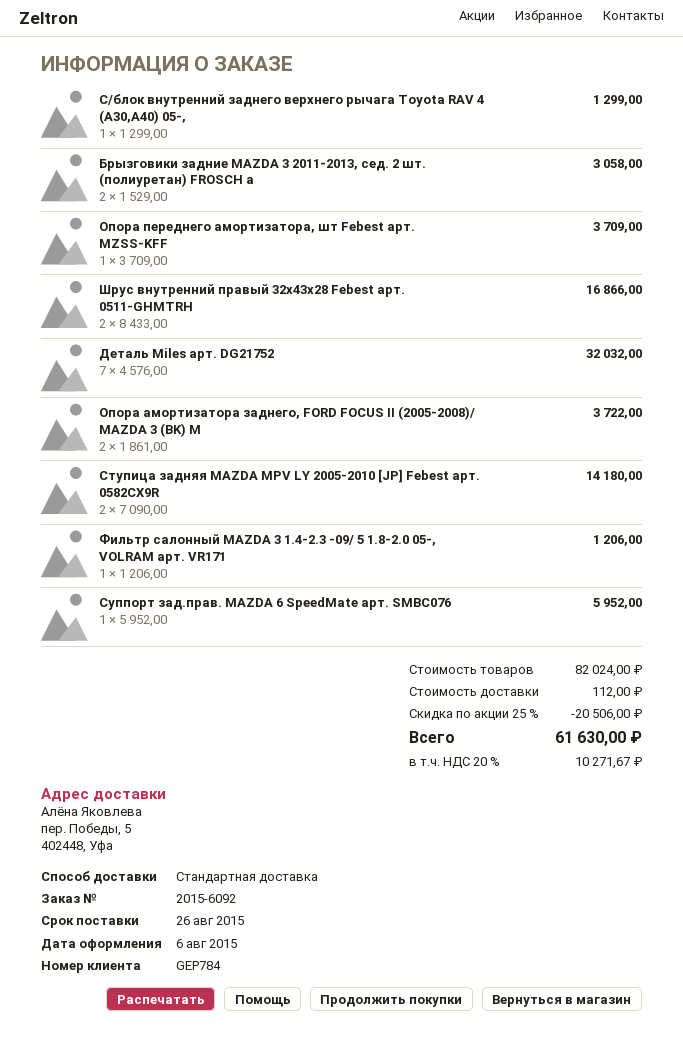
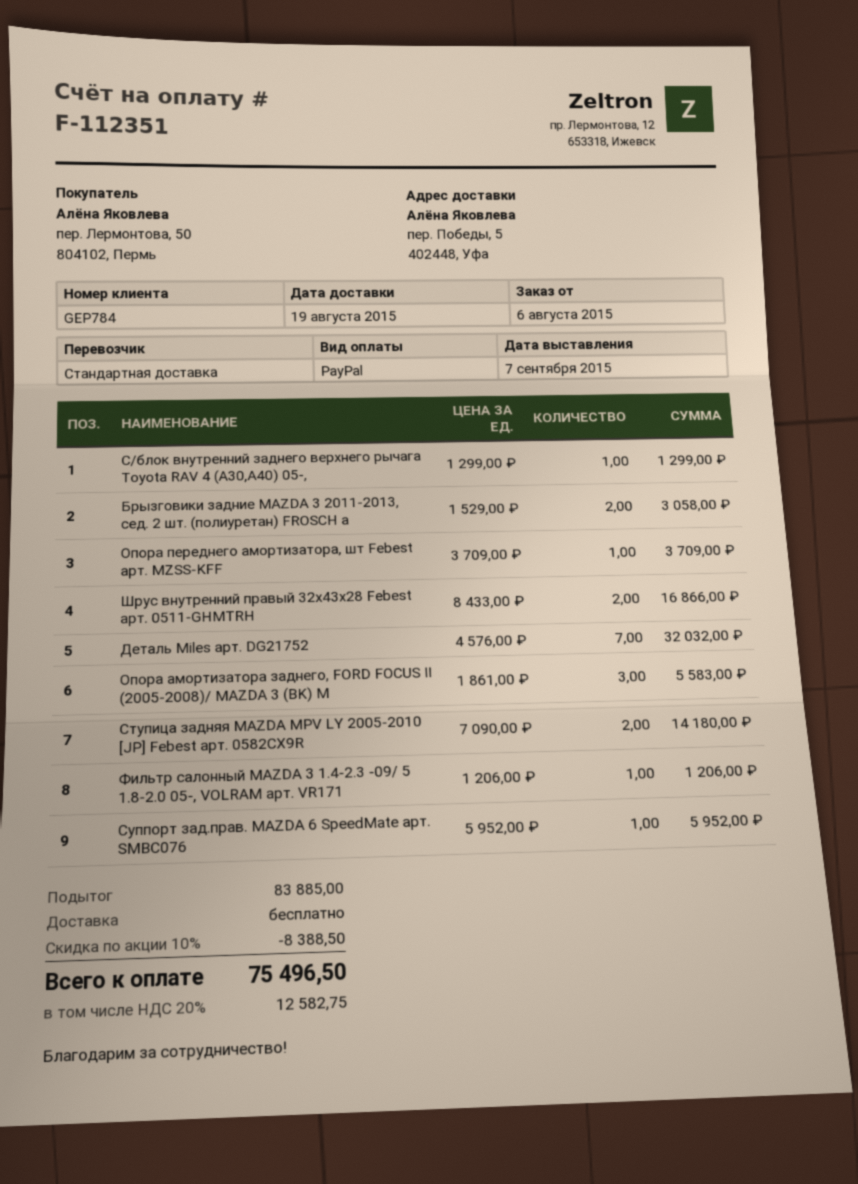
delivery date: 2015-08-26 -> 2015-08-19
Опора амортизатора заднего, FORD FOCUS II (2005-2008)/ MAZDA 3 (BK) M: 2 x 1861.00 = 3722.00 -> 3 x 1861.00 = 5583.00
subtotal: 82024.00 -> 83885.00
discount: 25% = 20506.00 -> 10% = 8388.50
shipping: 112.00 -> 0.00
tax: 20% = 10271.67 -> 20% = 12582.75
total: 61630.00 -> 75496.50

